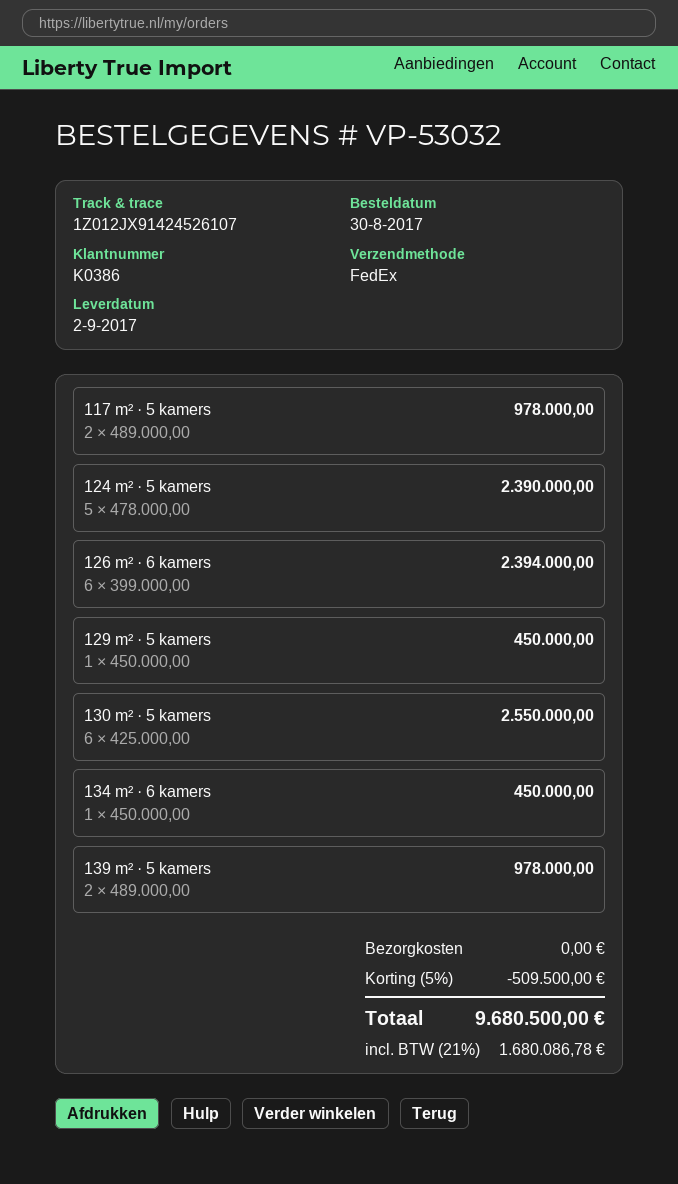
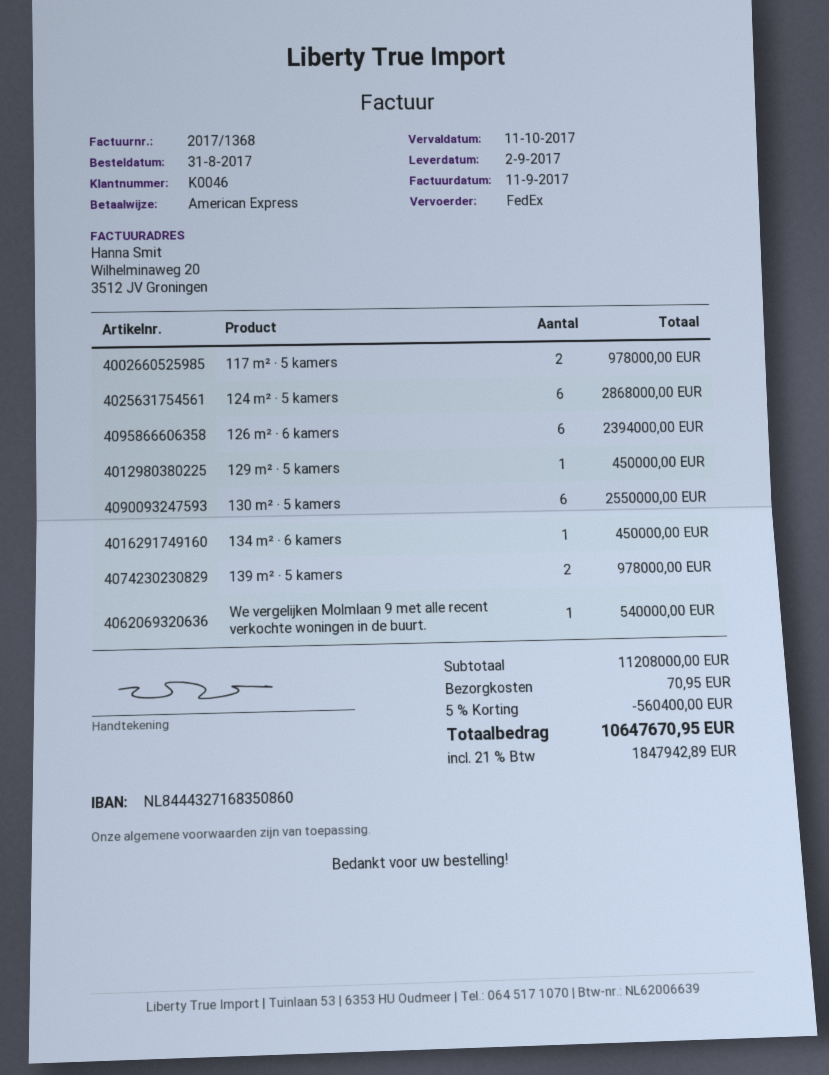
order date: 2017-08-30 -> 2017-08-31
customer number: K0386 -> K0046
124 m² · 5 kamers: 5 for 2390000.00 -> 6 for 2868000.00
We vergelijken Molmlaan 9 met alle recent verkochte woningen in de buurt.: none -> 1 for 540000.00
discount: 5% = 509500.00 -> 5% = 560400.00
shipping: 0.00 -> 70.95
tax: 21% = 1680086.78 -> 21% = 1847942.89
total: 9680500.00 -> 10647670.95

